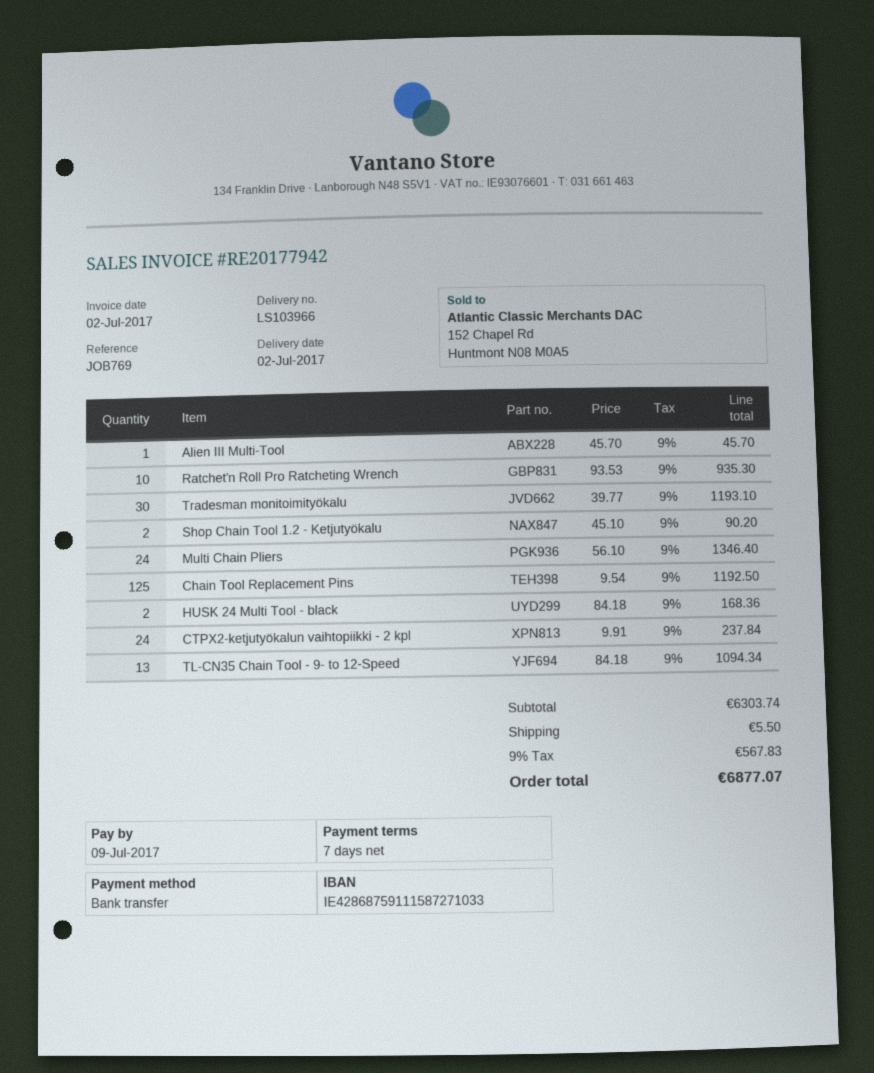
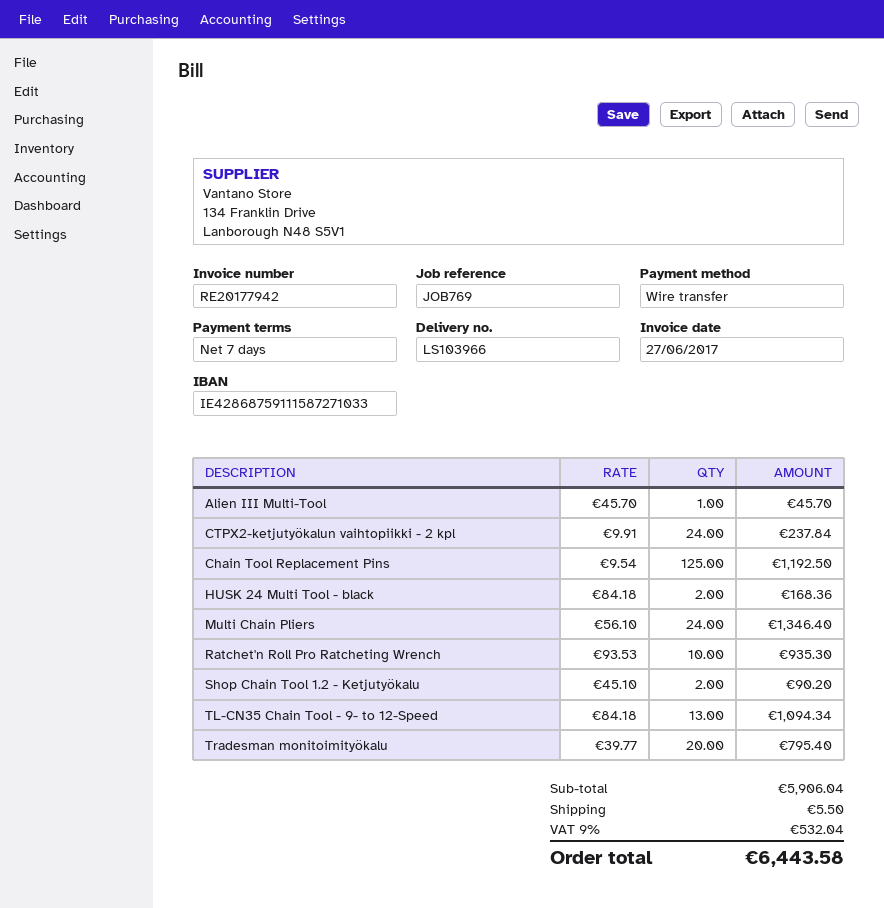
invoice date: 2017-07-02 -> 2017-06-27
Tradesman monitoimityökalu: 30 x 39.77 = 1193.10 -> 20 x 39.77 = 795.40
subtotal: 6303.74 -> 5906.04
tax: 9% = 567.83 -> 9% = 532.04
total: 6877.07 -> 6443.58

